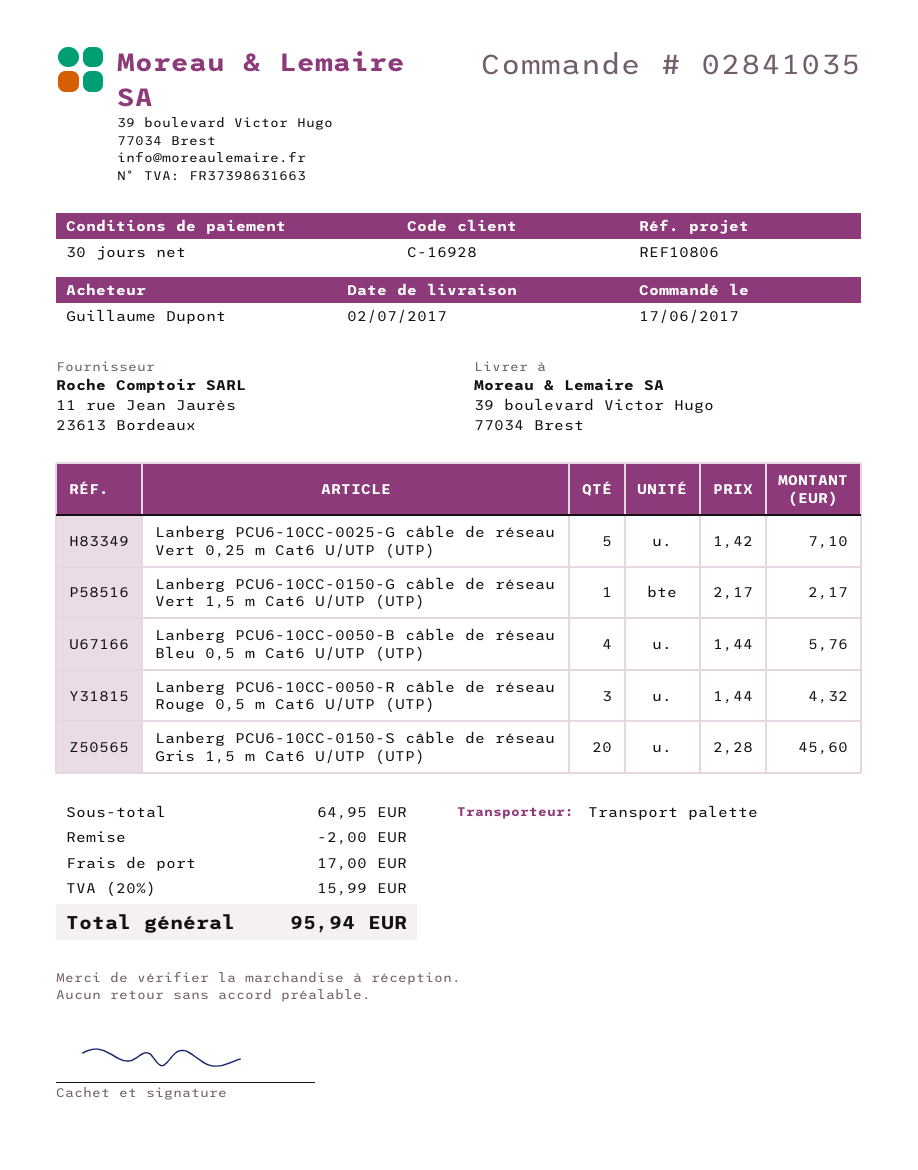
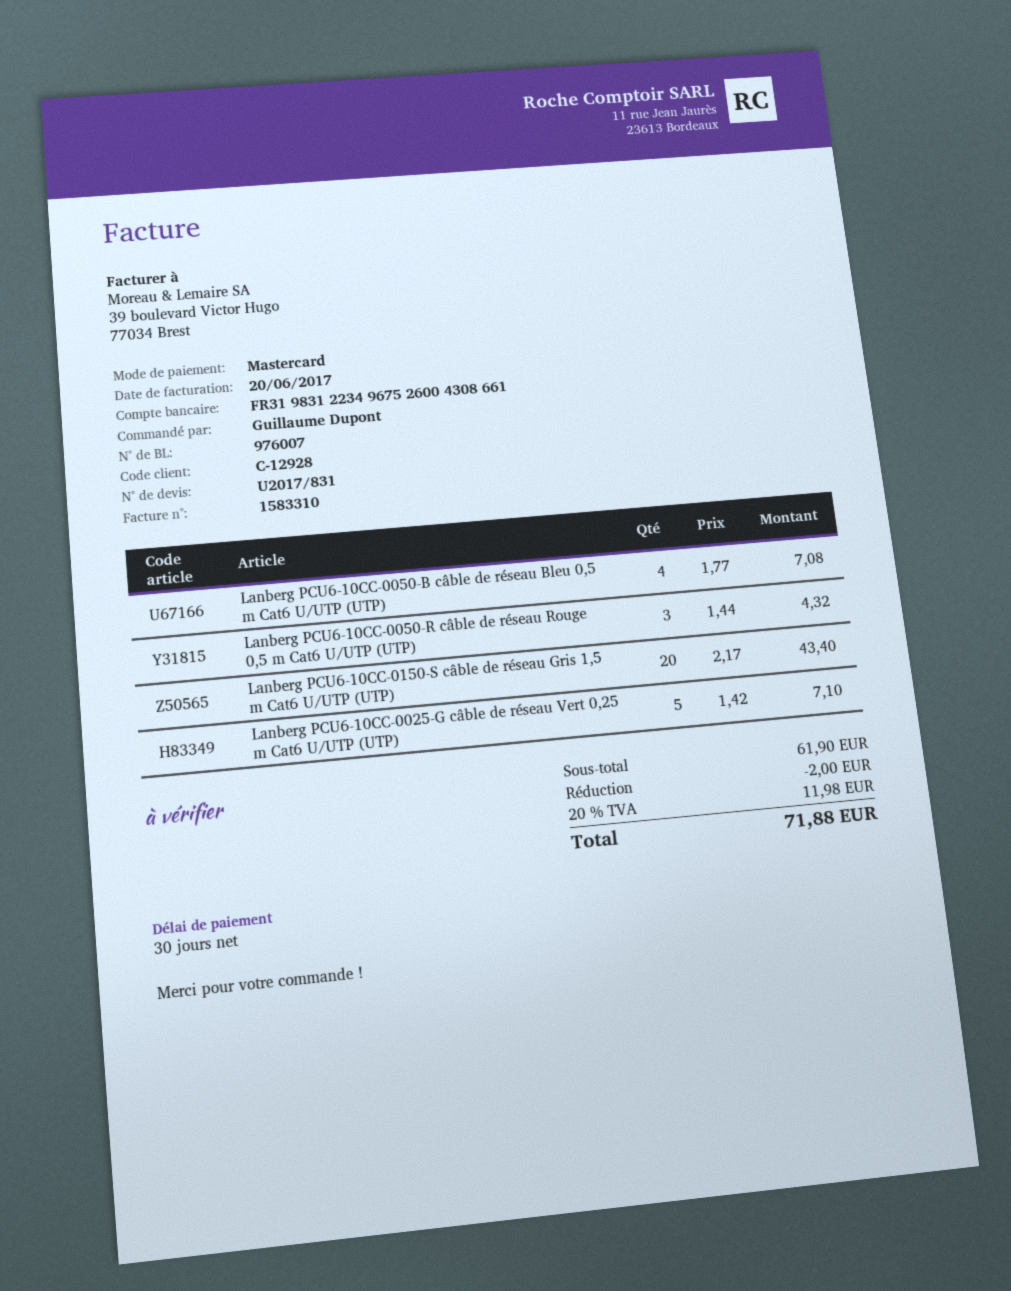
customer number: C-16928 -> C-12928
Lanberg PCU6-10CC-0150-G câble de réseau Vert 1,5 m Cat6 U/UTP (UTP): 1 x 2.17 = 2.17 -> none
Lanberg PCU6-10CC-0050-B câble de réseau Bleu 0,5 m Cat6 U/UTP (UTP): 4 x 1.44 = 5.76 -> 4 x 1.77 = 7.08
Lanberg PCU6-10CC-0150-S câble de réseau Gris 1,5 m Cat6 U/UTP (UTP): 20 x 2.28 = 45.60 -> 20 x 2.17 = 43.40
subtotal: 64.95 -> 61.90
shipping: 17.00 -> none
tax: 20% = 15.99 -> 20% = 11.98
total: 95.94 -> 71.88

